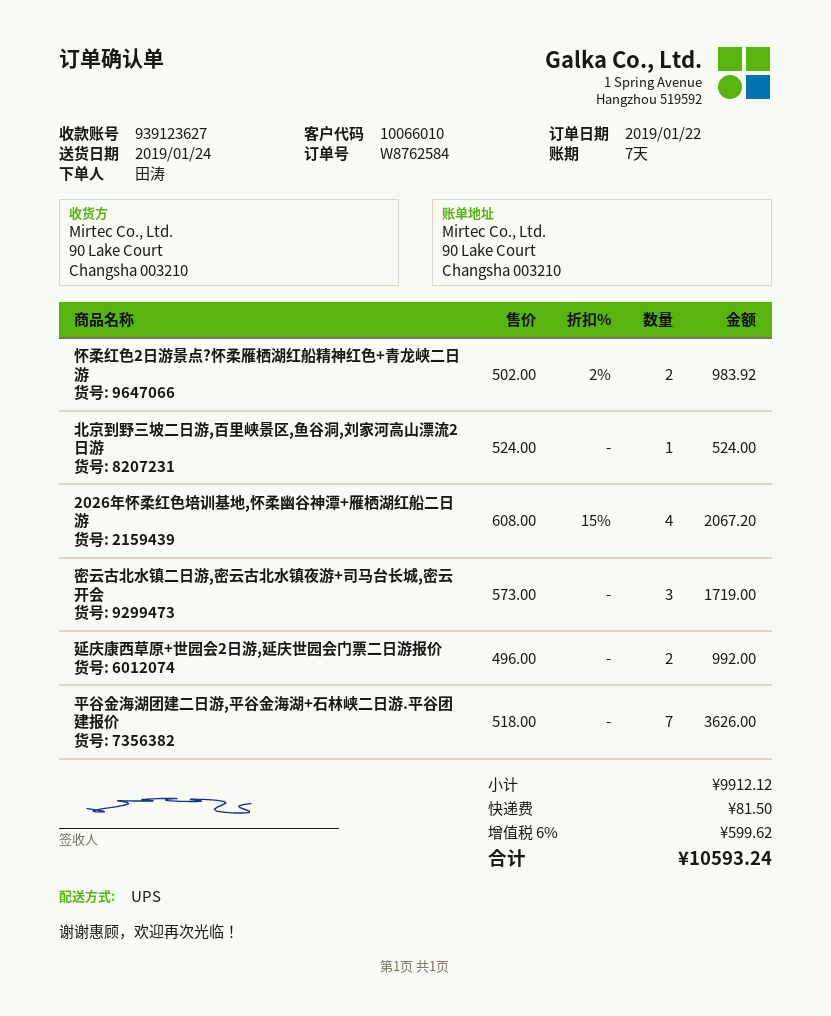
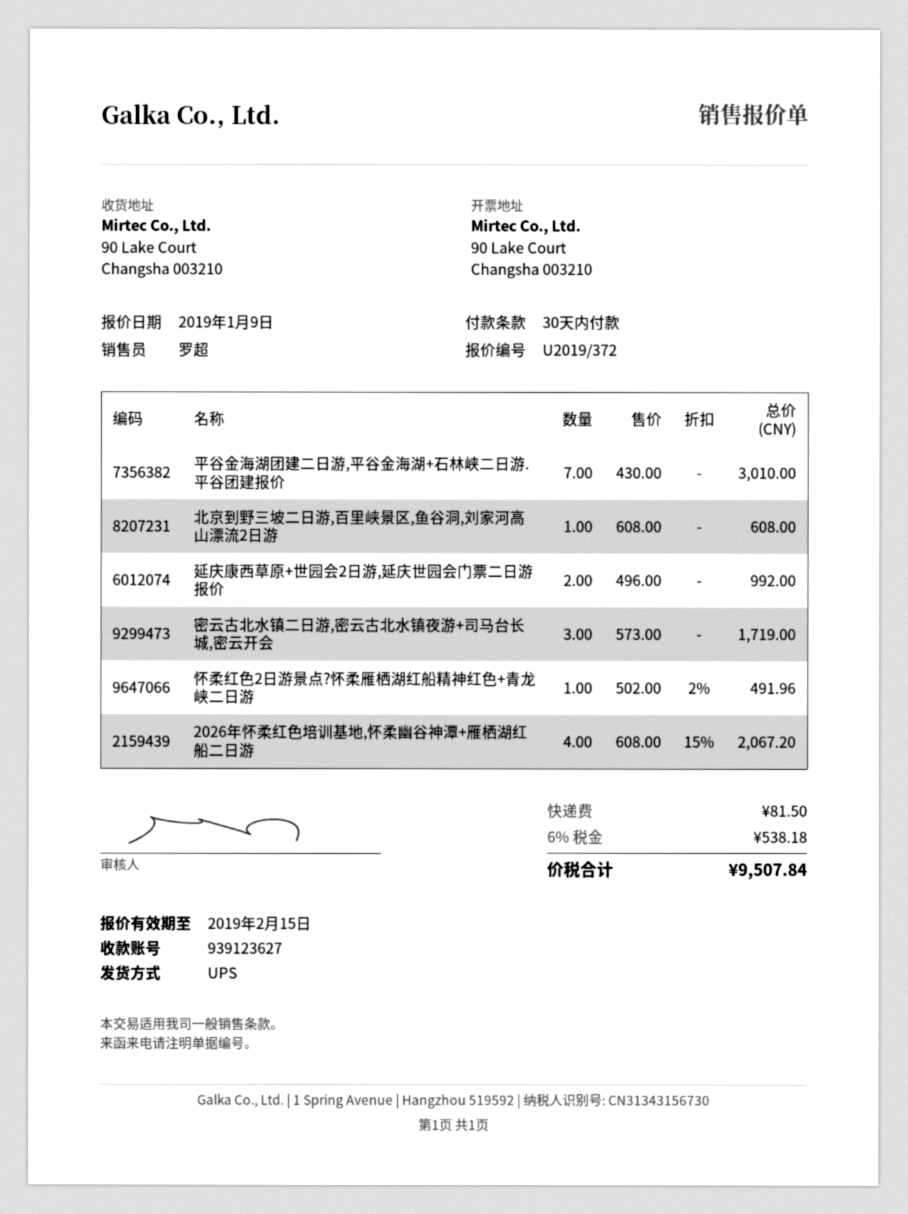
payment terms: 7 days -> 30 days
怀柔红色2日游景点?怀柔雁栖湖红船精神红色+青龙峡二日游: 2 x 502.00 - 2% = 983.92 -> 1 x 502.00 - 2% = 491.96
北京到野三坡二日游,百里峡景区,鱼谷洞,刘家河高山漂流2日游: 1 x 524.00 = 524.00 -> 1 x 608.00 = 608.00
平谷金海湖团建二日游,平谷金海湖+石林峡二日游.平谷团建报价: 7 x 518.00 = 3626.00 -> 7 x 430.00 = 3010.00
tax: 6% = 599.62 -> 6% = 538.18
total: 10593.24 -> 9507.84

